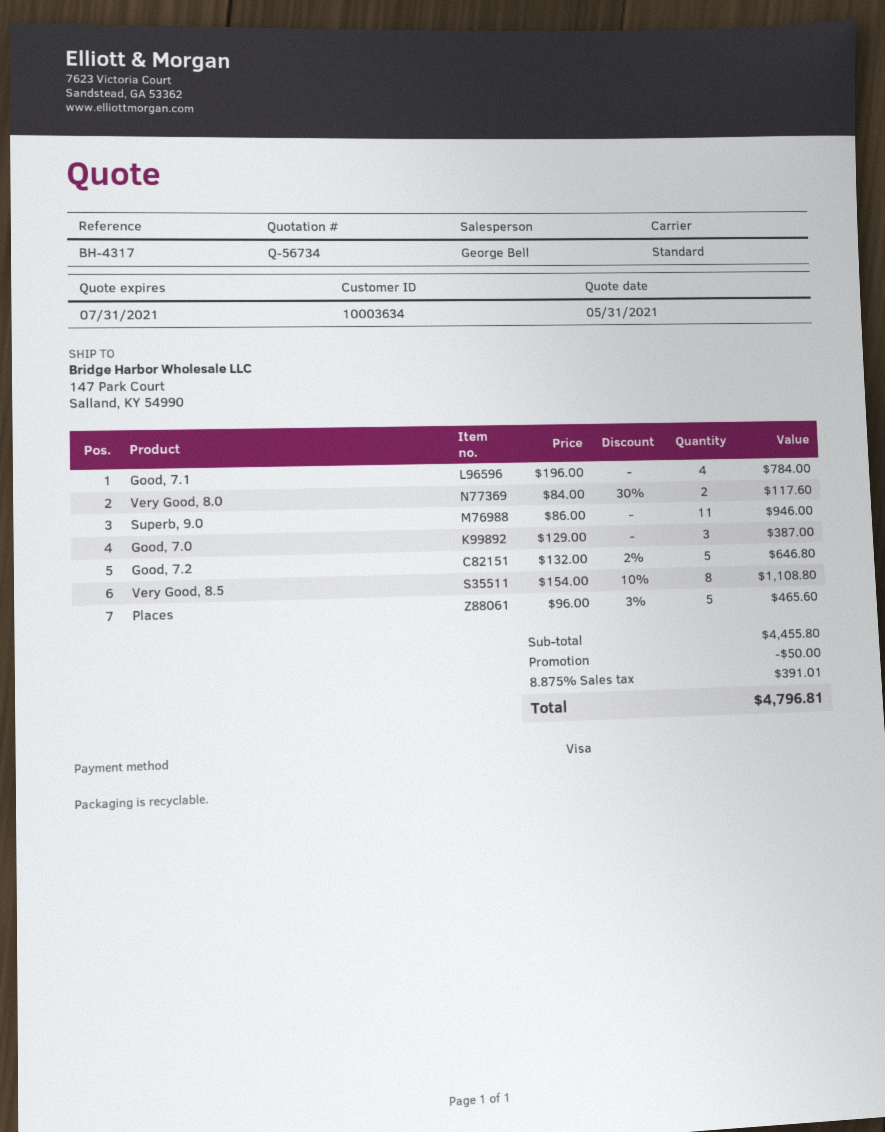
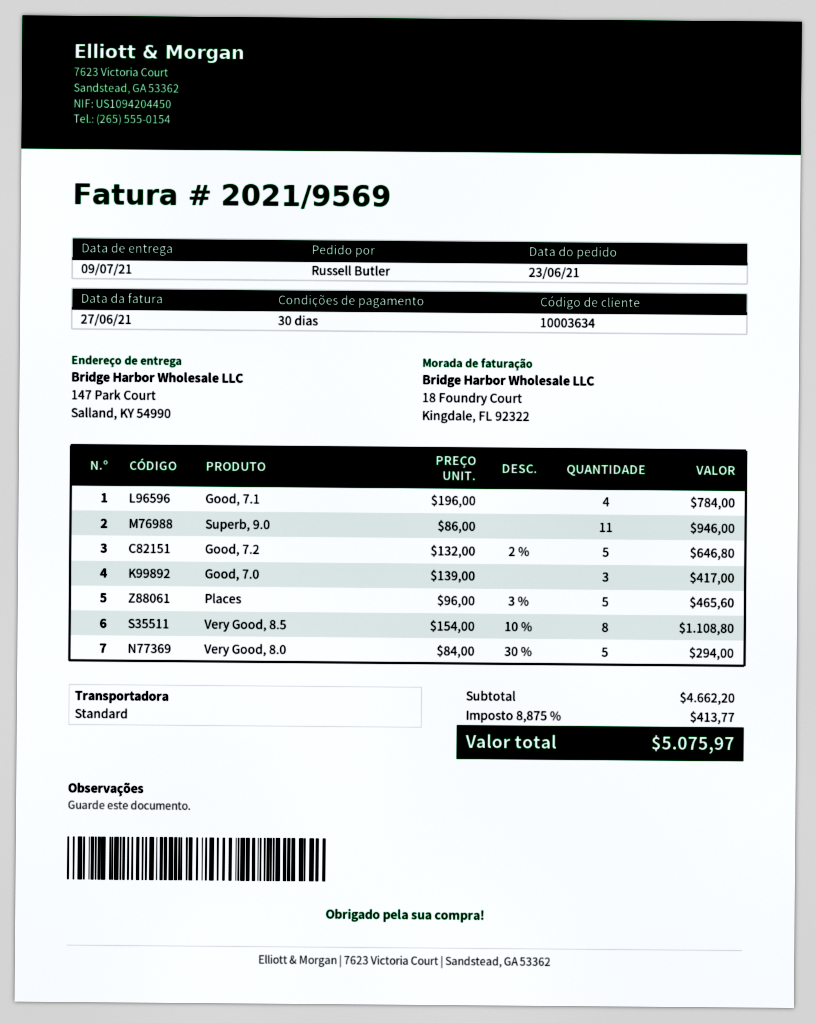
Very Good, 8.0: 2 x 84.00 - 30% = 117.60 -> 5 x 84.00 - 30% = 294.00
Good, 7.0: 3 x 129.00 = 387.00 -> 3 x 139.00 = 417.00
subtotal: 4455.80 -> 4662.20
discount: 50.00 -> none
tax: 8.875% = 391.01 -> 8.875% = 413.77
total: 4796.81 -> 5075.97

